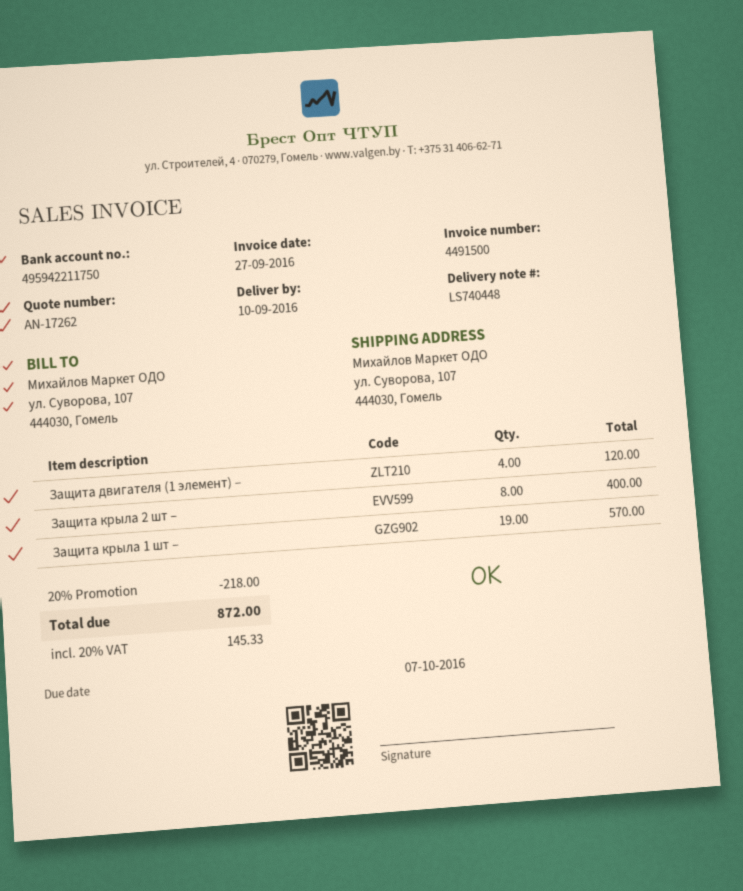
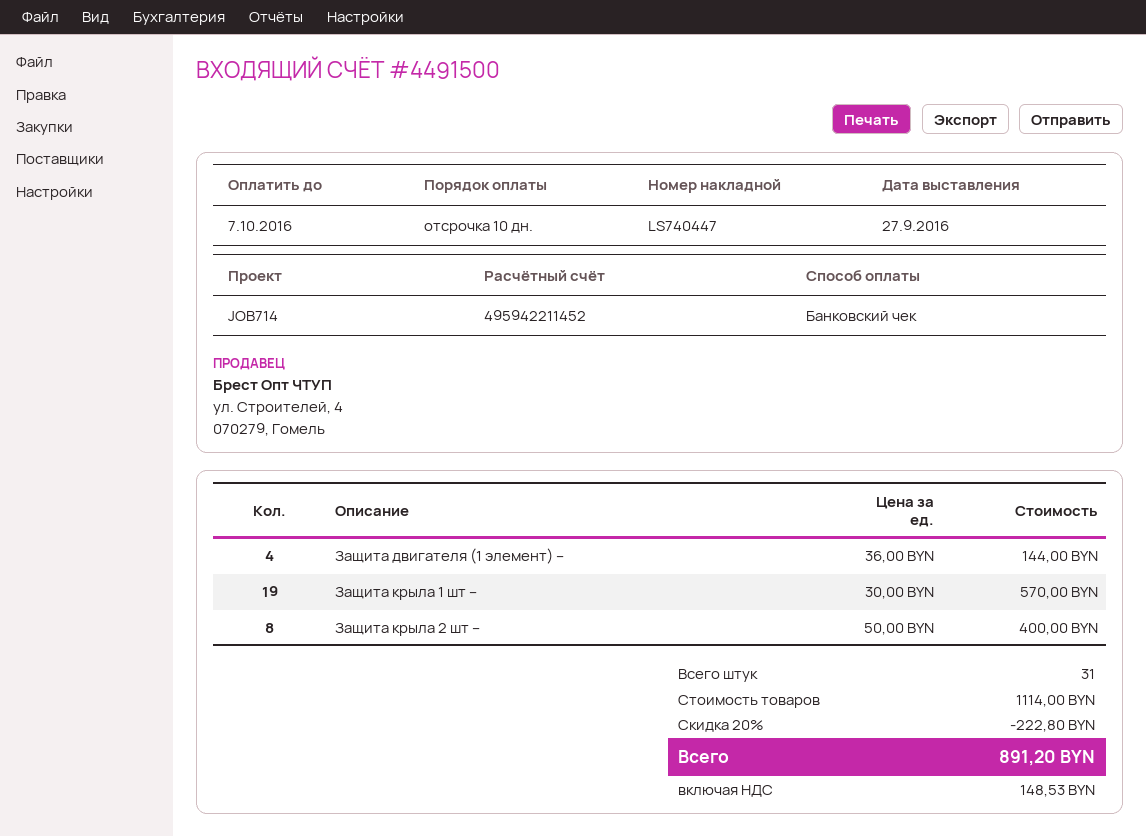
delivery note number: LS740448 -> LS740447
bank account: 495942211750 -> 495942211452
Защита двигателя (1 элемент) –: 4 for 120.00 -> 4 for 144.00
discount: 20% = 218.00 -> 20% = 222.80
tax: 145.33 -> 148.53
total: 872.00 -> 891.20

